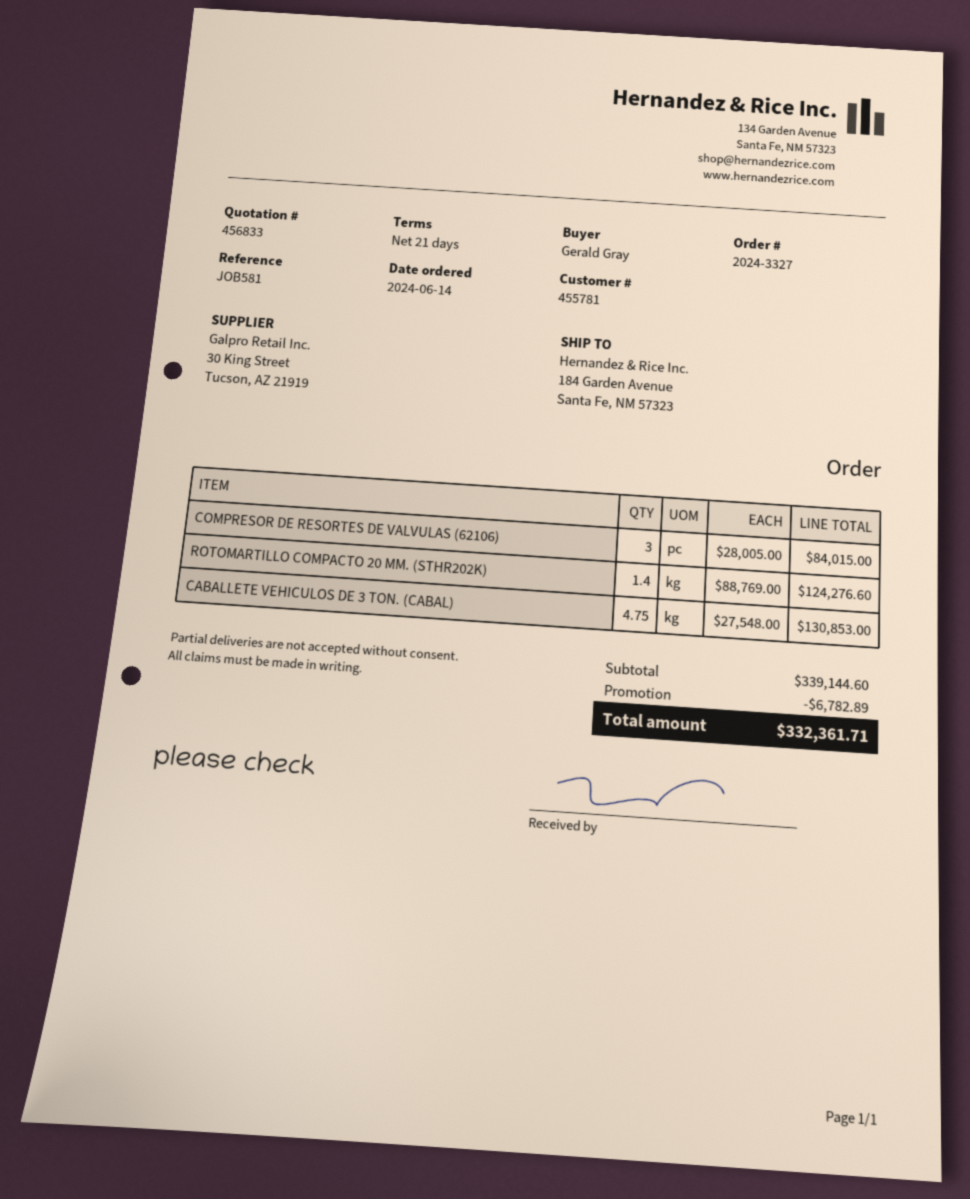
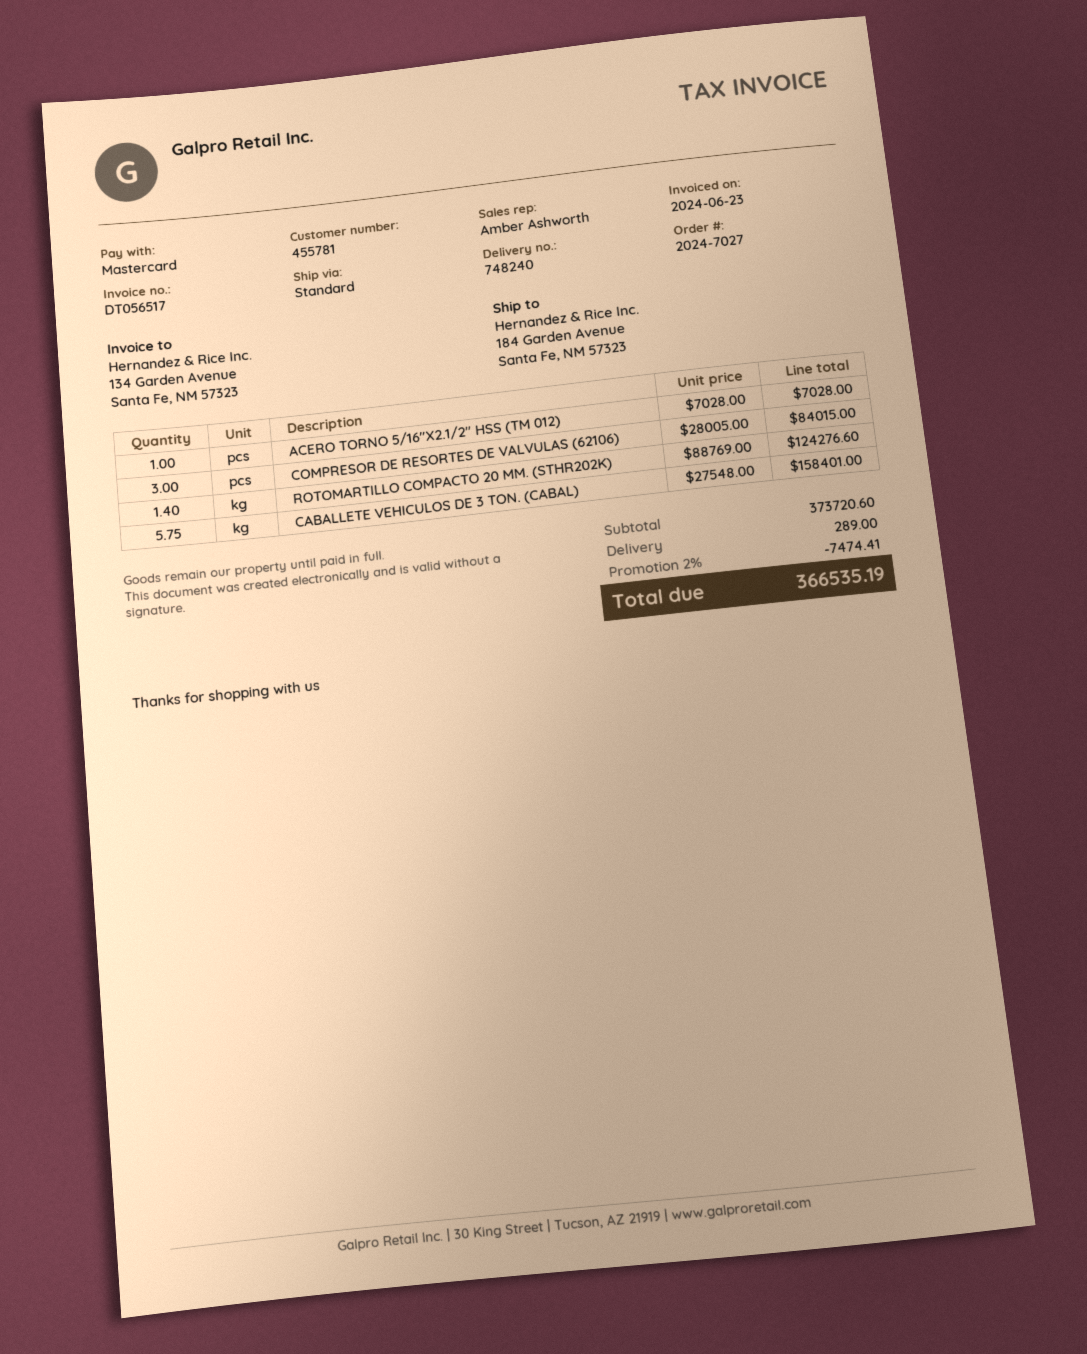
order number: 2024-3327 -> 2024-7027
CABALLETE VEHICULOS DE 3 TON. (CABAL): 4.75 x 27548.00 = 130853.00 -> 5.75 x 27548.00 = 158401.00
ACERO TORNO 5/16″X2.1/2″ HSS (TM 012): none -> 1 x 7028.00 = 7028.00
subtotal: 339144.60 -> 373720.60
discount: 6782.89 -> 7474.41
shipping: none -> 289.00
total: 332361.71 -> 366535.19

